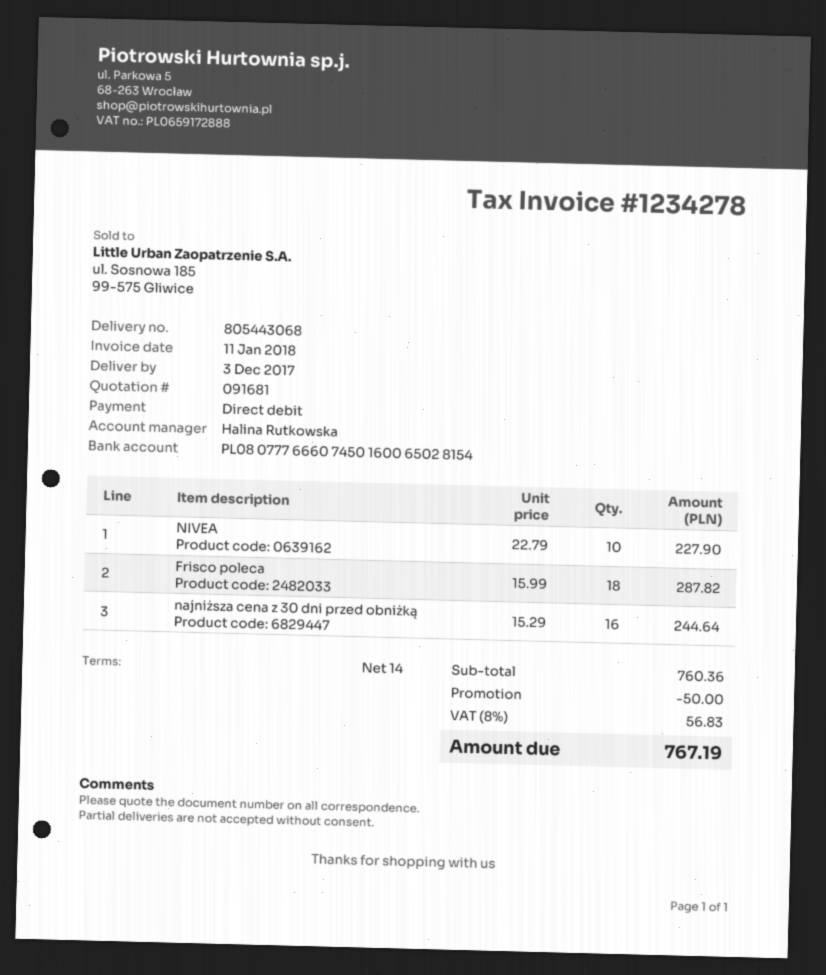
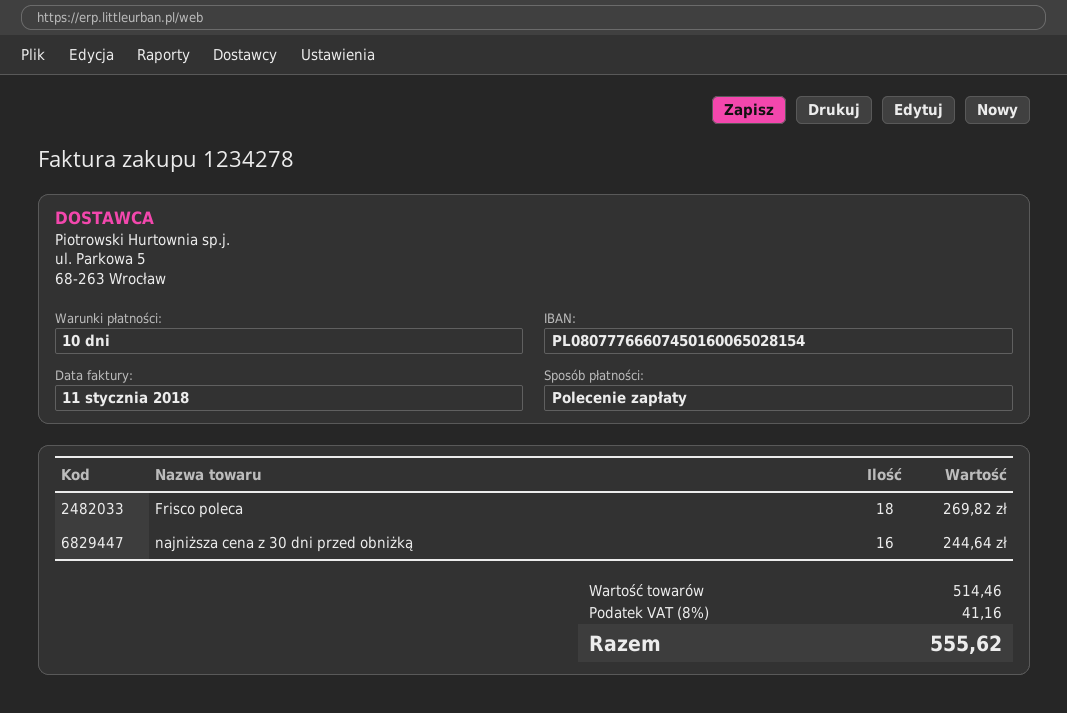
payment terms: 14 days -> 10 days
NIVEA: 10 for 227.90 -> none
Frisco poleca: 18 for 287.82 -> 18 for 269.82
subtotal: 760.36 -> 514.46
discount: 50.00 -> none
tax: 8% = 56.83 -> 8% = 41.16
total: 767.19 -> 555.62

